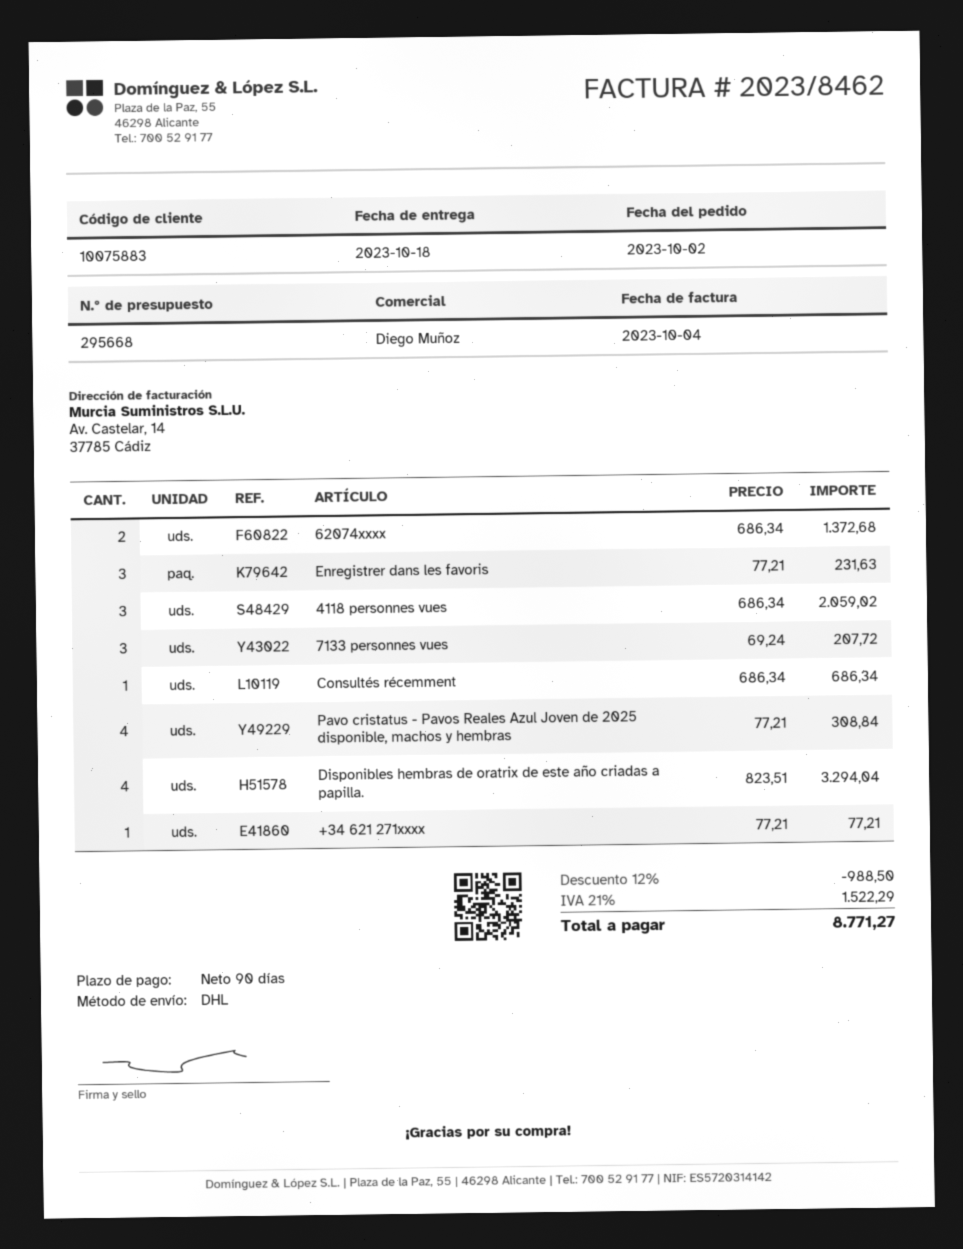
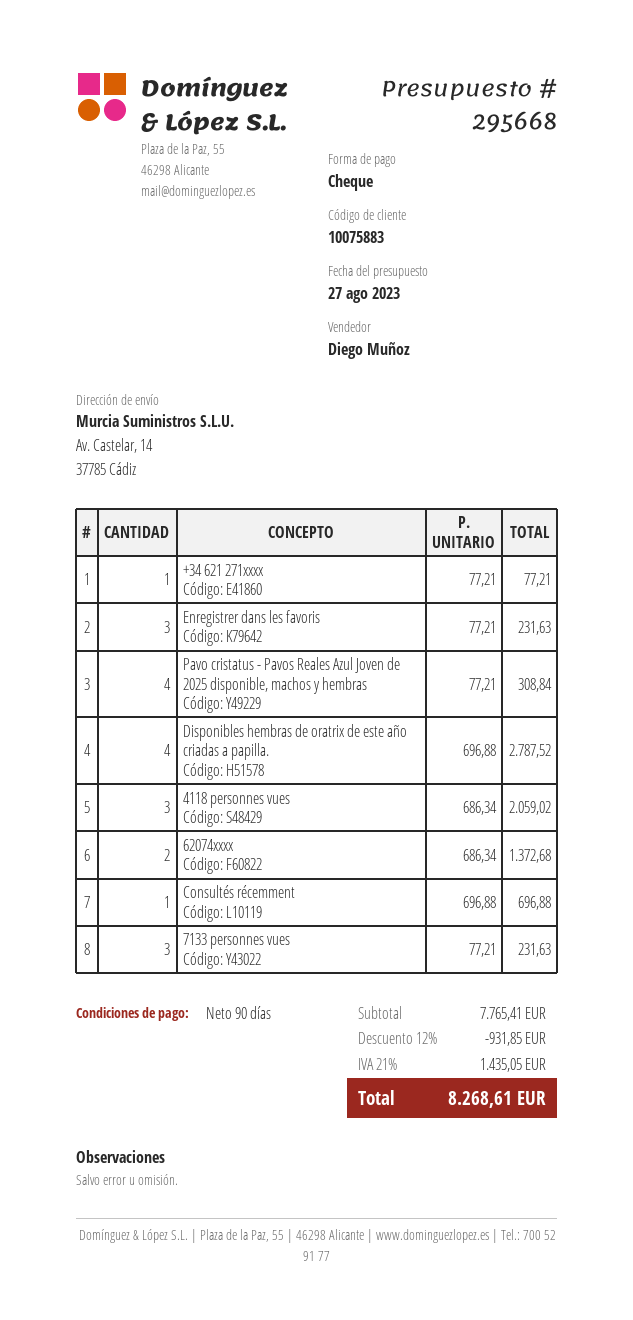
7133 personnes vues: 3 x 69.24 = 207.72 -> 3 x 77.21 = 231.63
Consultés récemment: 1 x 686.34 = 686.34 -> 1 x 696.88 = 696.88
Disponibles hembras de oratrix de este año criadas a papilla.: 4 x 823.51 = 3294.04 -> 4 x 696.88 = 2787.52
discount: 12% = 988.50 -> 12% = 931.85
tax: 21% = 1522.29 -> 21% = 1435.05
total: 8771.27 -> 8268.61

